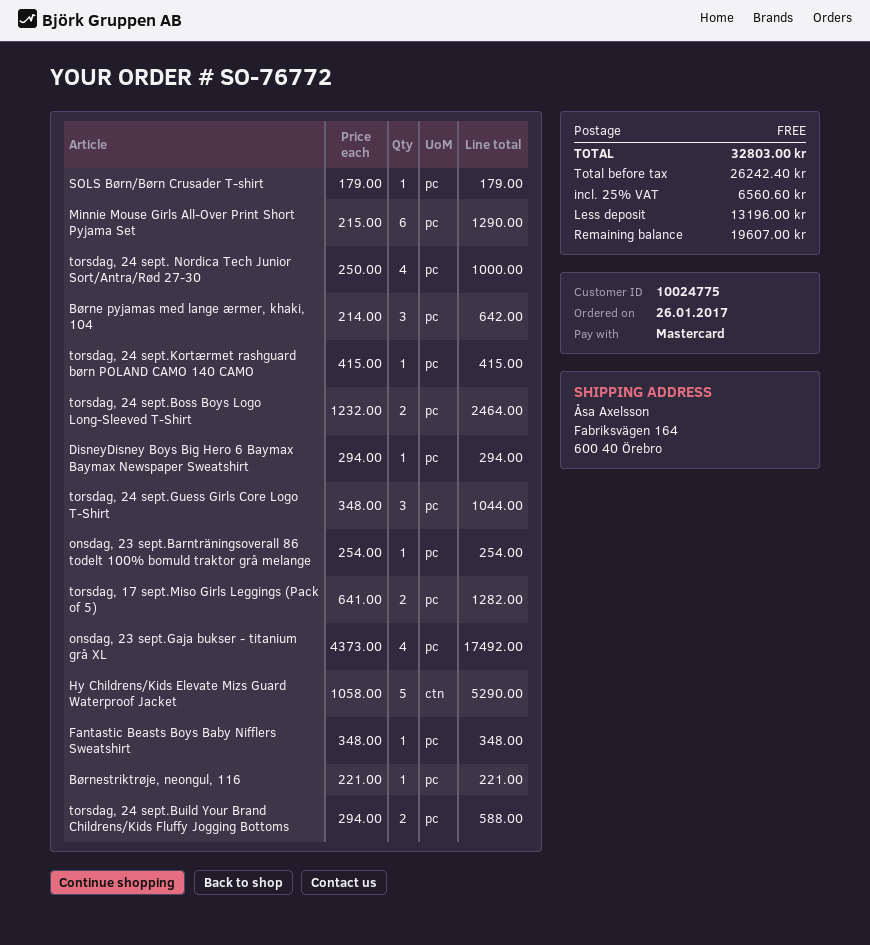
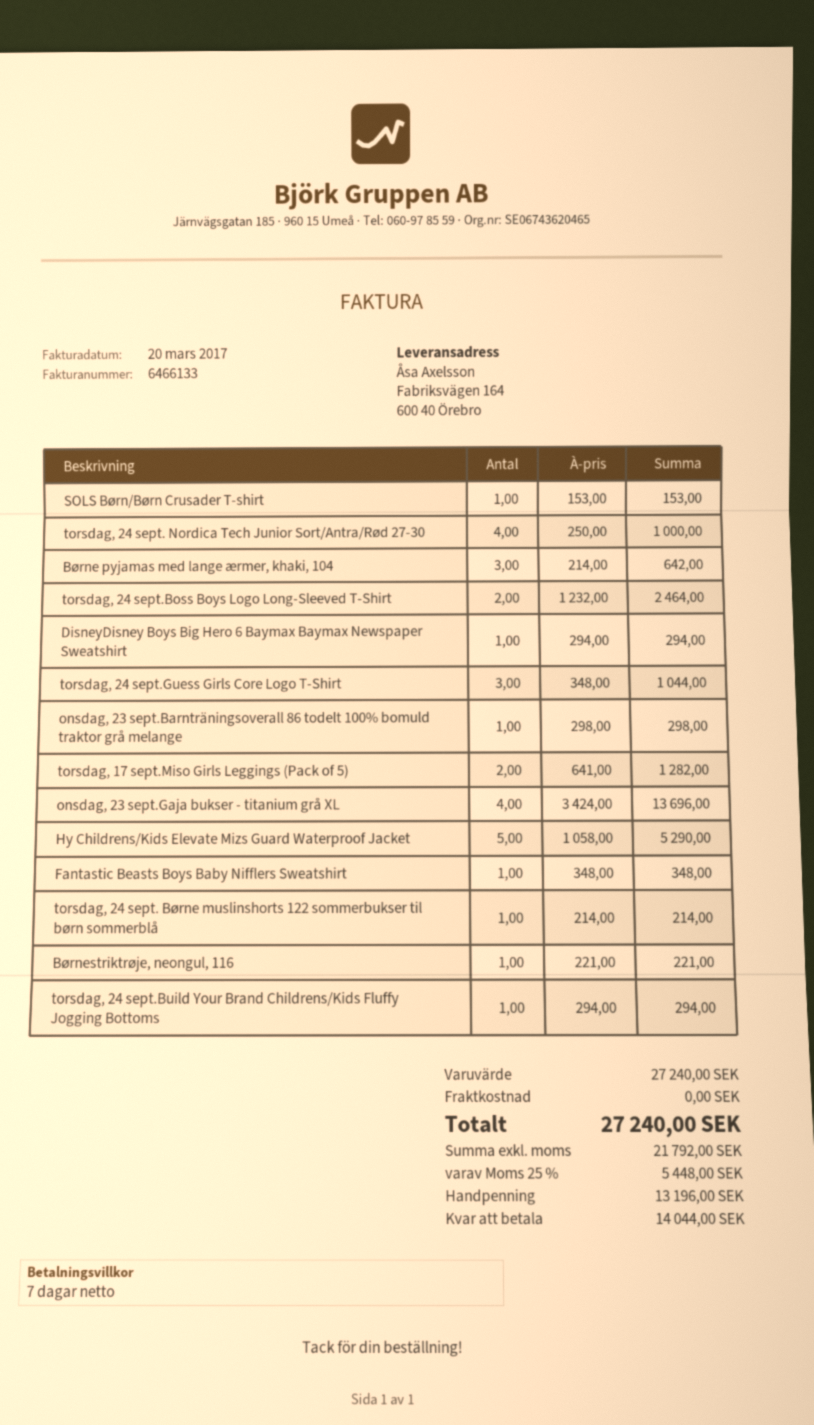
SOLS Børn/Børn Crusader T-shirt: 1 x 179.00 = 179.00 -> 1 x 153.00 = 153.00
Minnie Mouse Girls All-Over Print Short Pyjama Set: 6 x 215.00 = 1290.00 -> none
torsdag, 24 sept.Kortærmet rashguard børn POLAND CAMO 140 CAMO: 1 x 415.00 = 415.00 -> none
onsdag, 23 sept.Barnträningsoverall 86 todelt 100% bomuld traktor grå melange: 1 x 254.00 = 254.00 -> 1 x 298.00 = 298.00
onsdag, 23 sept.Gaja bukser - titanium grå XL: 4 x 4373.00 = 17492.00 -> 4 x 3424.00 = 13696.00
torsdag, 24 sept.Build Your Brand Childrens/Kids Fluffy Jogging Bottoms: 2 x 294.00 = 588.00 -> 1 x 294.00 = 294.00
torsdag, 24 sept. Børne muslinshorts 122 sommerbukser til børn sommerblå: none -> 1 x 214.00 = 214.00
net: 26242.40 -> 21792.00
tax: 25% = 6560.60 -> 25% = 5448.00
total: 32803.00 -> 27240.00
balance: 19607.00 -> 14044.00

